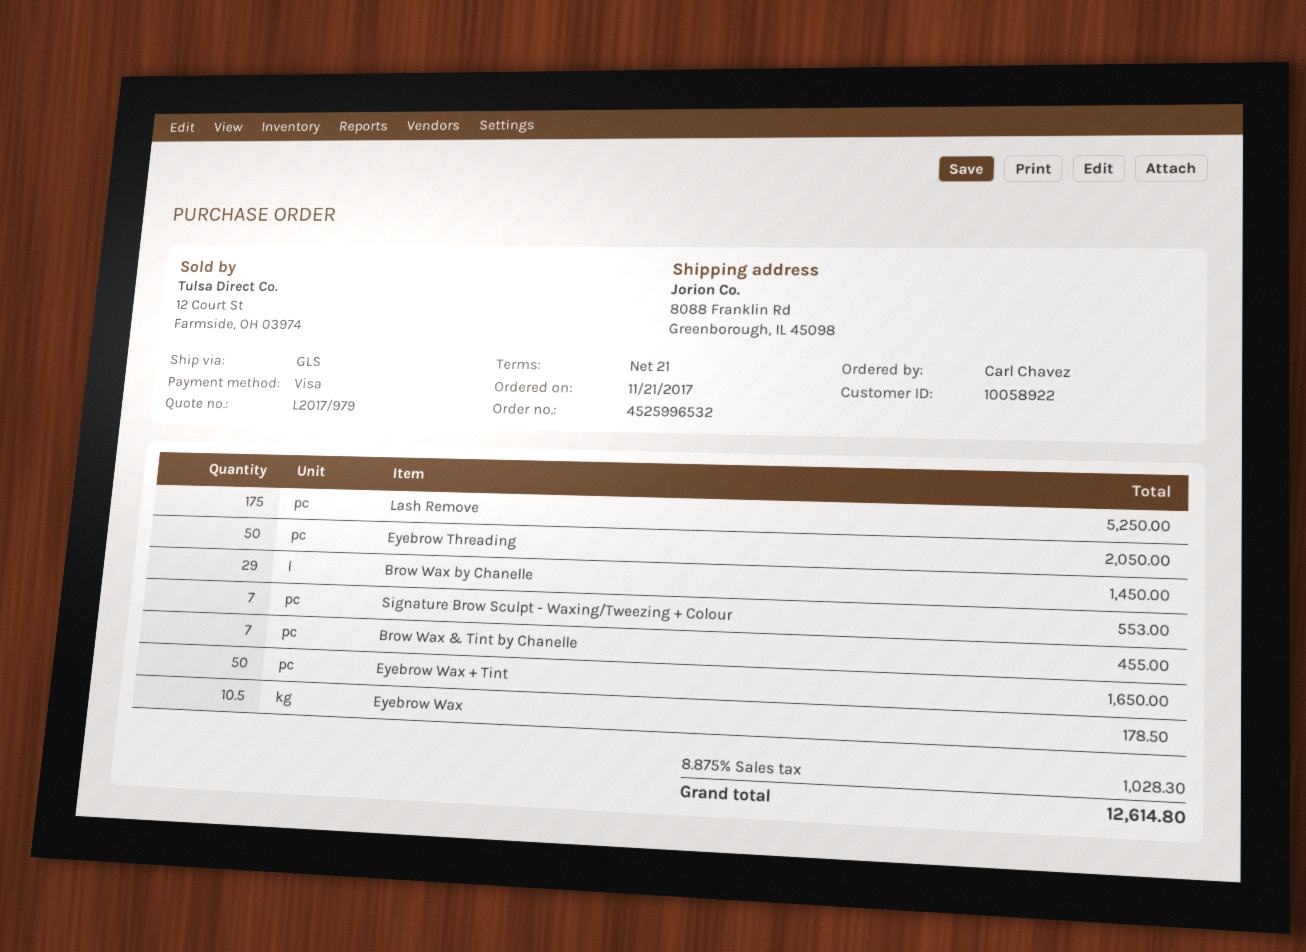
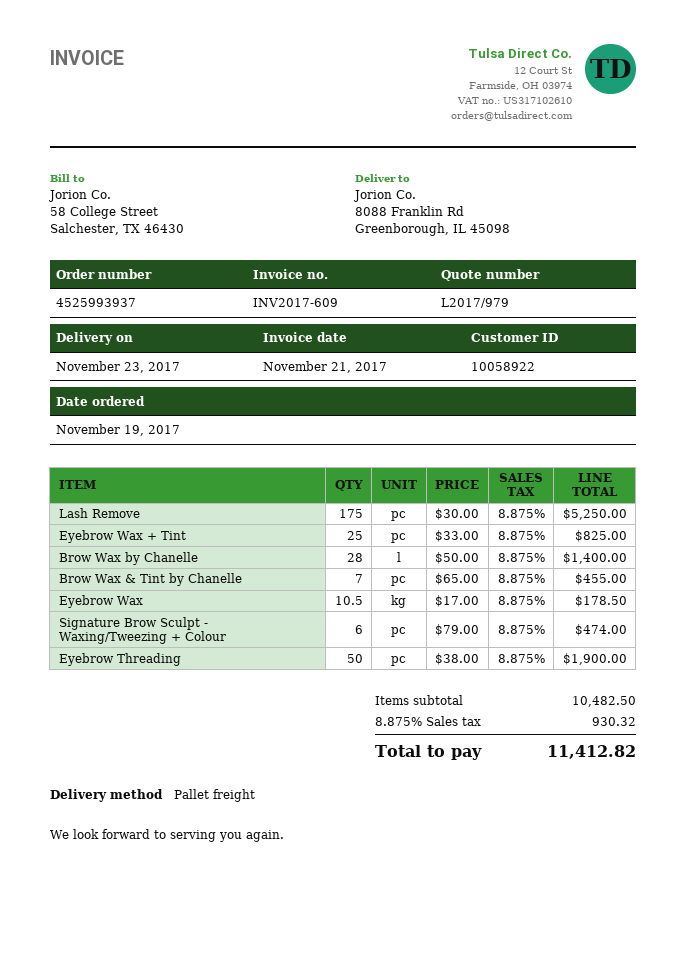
order number: 4525996532 -> 4525993937
order date: 2017-11-21 -> 2017-11-19
shipping method: GLS -> pallet freight
Eyebrow Threading: 50 for 2050.00 -> 50 for 1900.00
Brow Wax by Chanelle: 29 for 1450.00 -> 28 for 1400.00
Signature Brow Sculpt - Waxing/Tweezing + Colour: 7 for 553.00 -> 6 for 474.00
Eyebrow Wax + Tint: 50 for 1650.00 -> 25 for 825.00
tax: 8.875% = 1028.30 -> 8.875% = 930.32
total: 12614.80 -> 11412.82

